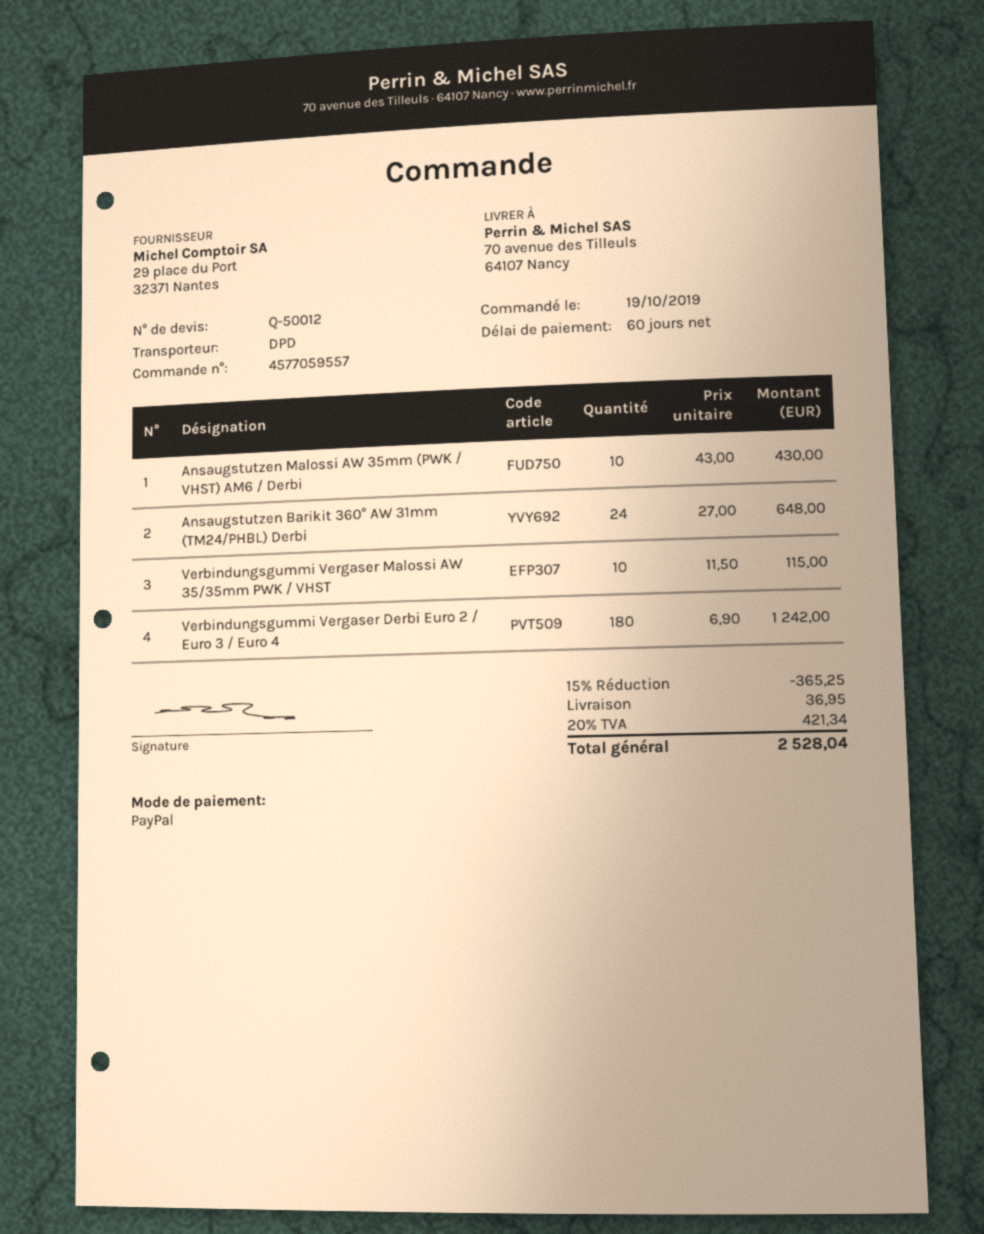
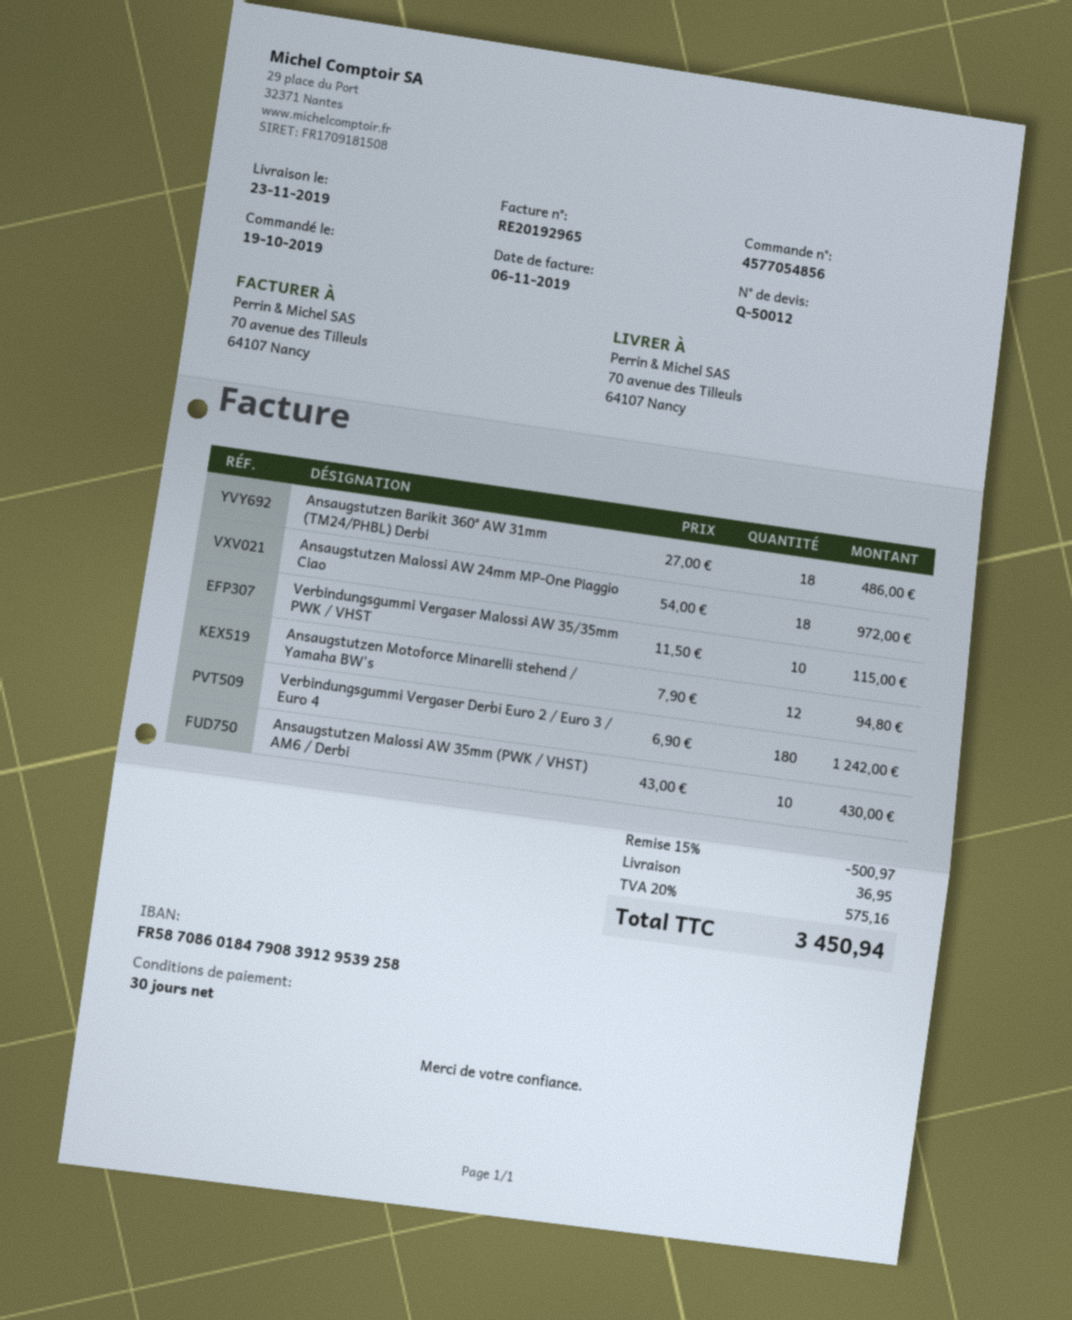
order number: 4577059557 -> 4577054856
payment terms: 60 days -> 30 days
Ansaugstutzen Barikit 360° AW 31mm (TM24/PHBL) Derbi: 24 x 27.00 = 648.00 -> 18 x 27.00 = 486.00
Ansaugstutzen Malossi AW 24mm MP-One Piaggio Ciao: none -> 18 x 54.00 = 972.00
Ansaugstutzen Motoforce Minarelli stehend / Yamaha BW's: none -> 12 x 7.90 = 94.80
discount: 15% = 365.25 -> 15% = 500.97
tax: 20% = 421.34 -> 20% = 575.16
total: 2528.04 -> 3450.94

